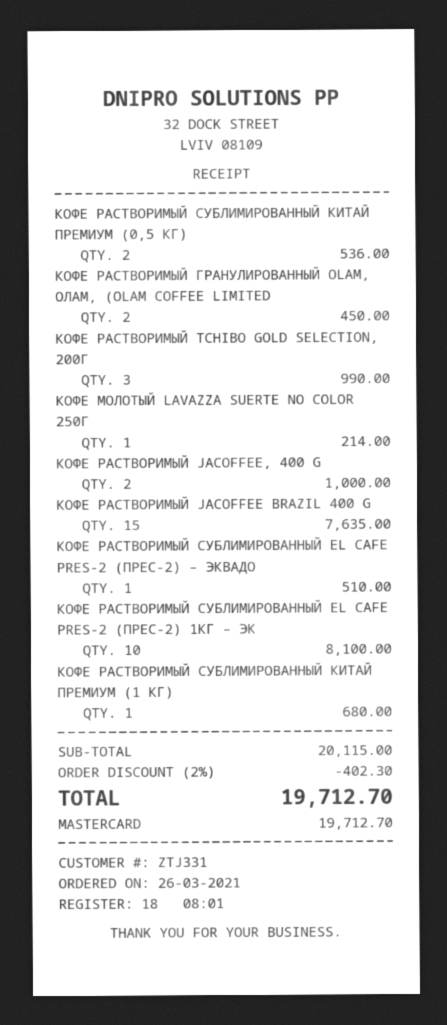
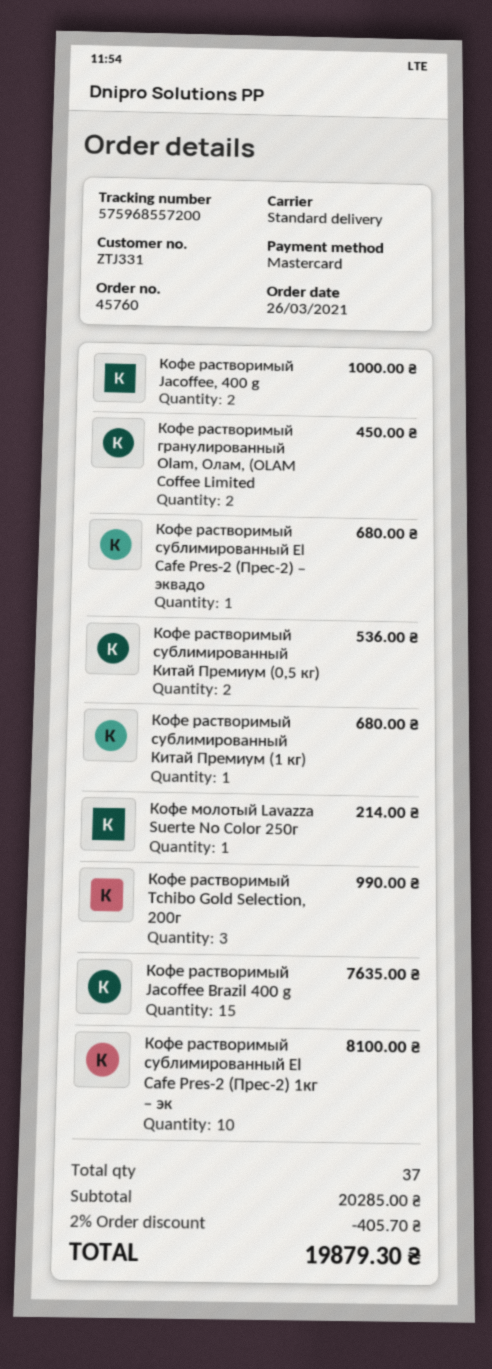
КОФЕ РАСТВОРИМЫЙ СУБЛИМИРОВАННЫЙ EL CAFE PRES-2 (ПРЕС-2) – ЭКВАДО: 1 for 510.00 -> 1 for 680.00
subtotal: 20115.00 -> 20285.00
discount: 2% = 402.30 -> 2% = 405.70
total: 19712.70 -> 19879.30

